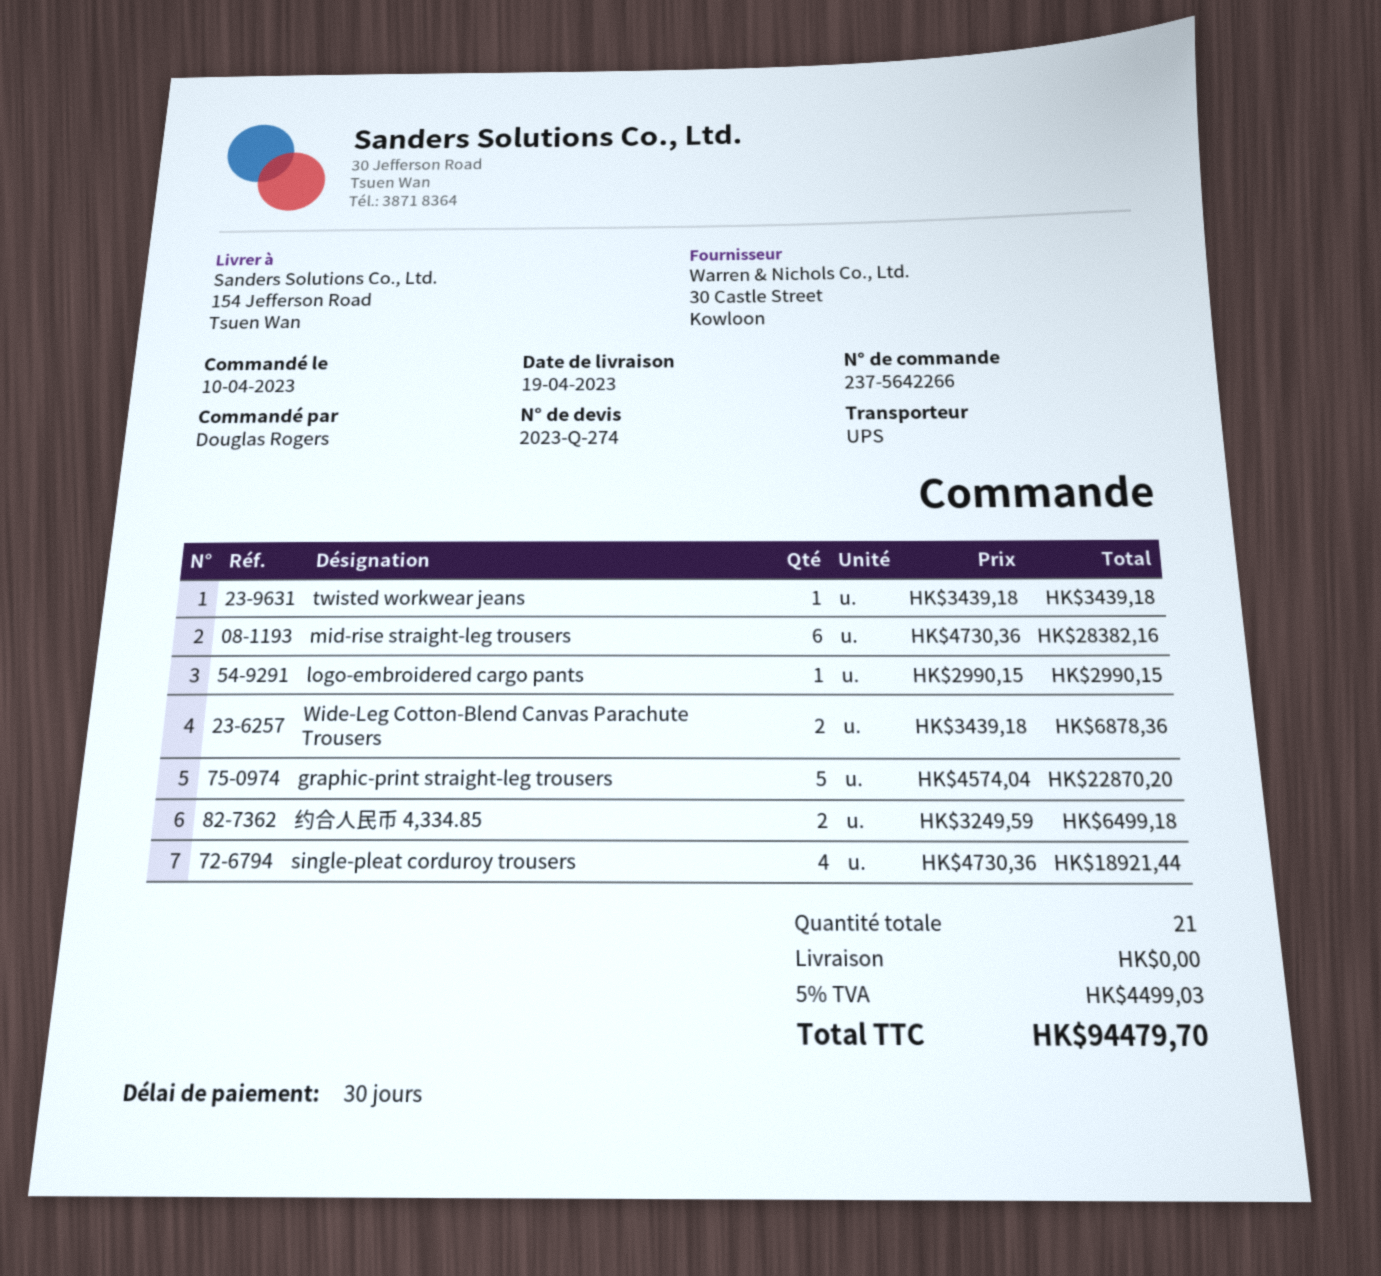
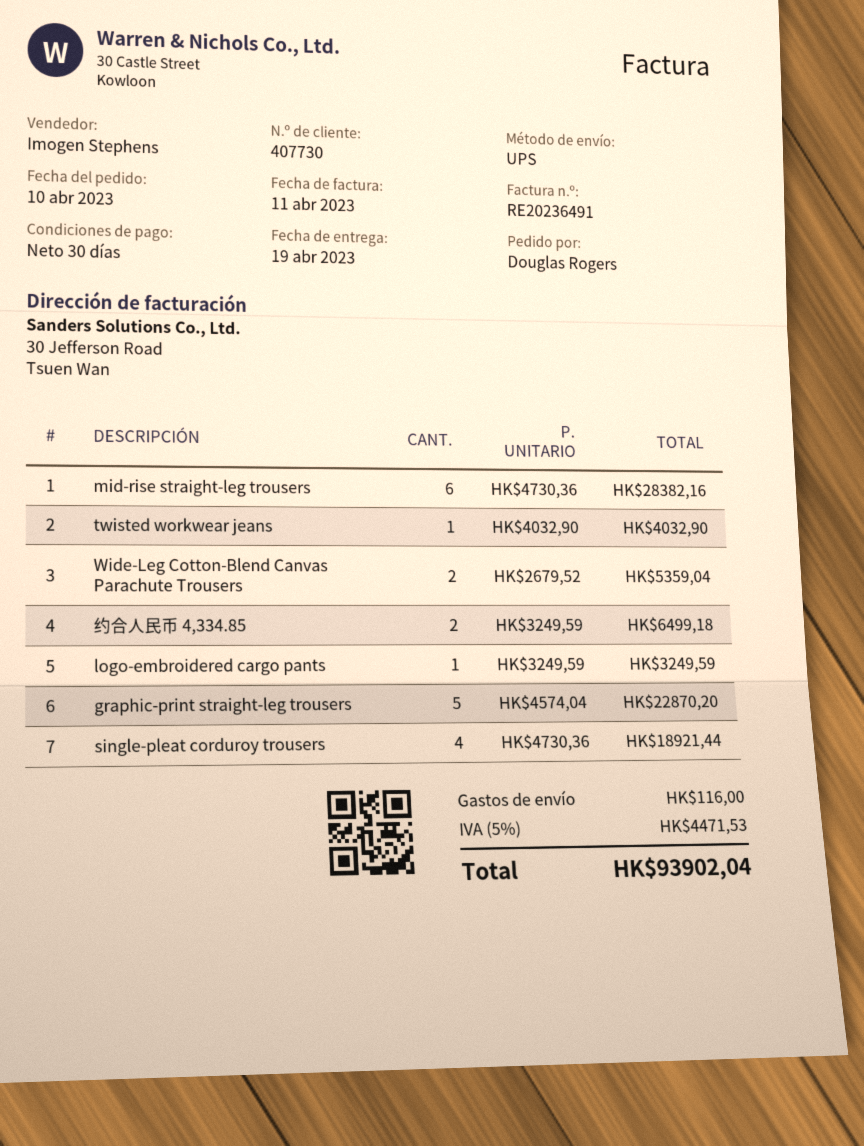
twisted workwear jeans: 1 x 3439.18 = 3439.18 -> 1 x 4032.90 = 4032.90
logo-embroidered cargo pants: 1 x 2990.15 = 2990.15 -> 1 x 3249.59 = 3249.59
Wide-Leg Cotton-Blend Canvas Parachute Trousers: 2 x 3439.18 = 6878.36 -> 2 x 2679.52 = 5359.04
shipping: 0.00 -> 116.00
tax: 5% = 4499.03 -> 5% = 4471.53
total: 94479.70 -> 93902.04

